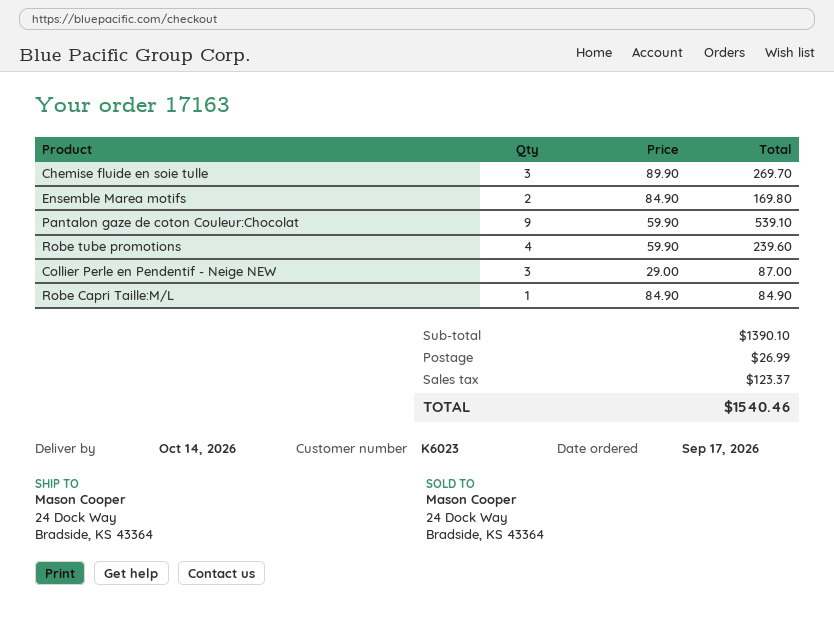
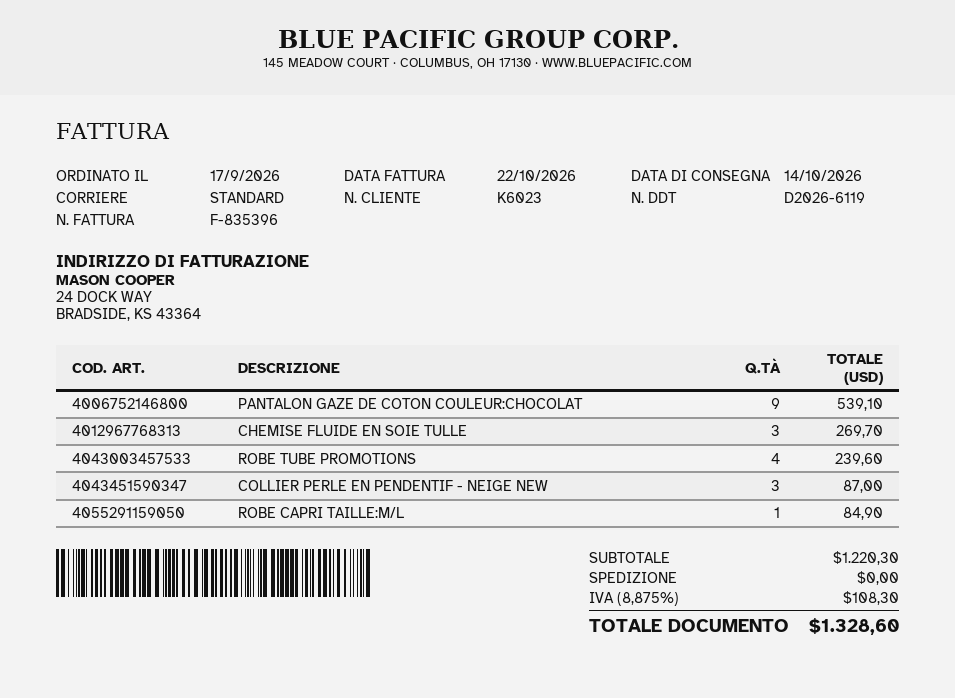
Ensemble Marea motifs: 2 for 169.80 -> none
subtotal: 1390.10 -> 1220.30
shipping: 26.99 -> 0.00
tax: 123.37 -> 108.30
total: 1540.46 -> 1328.60

